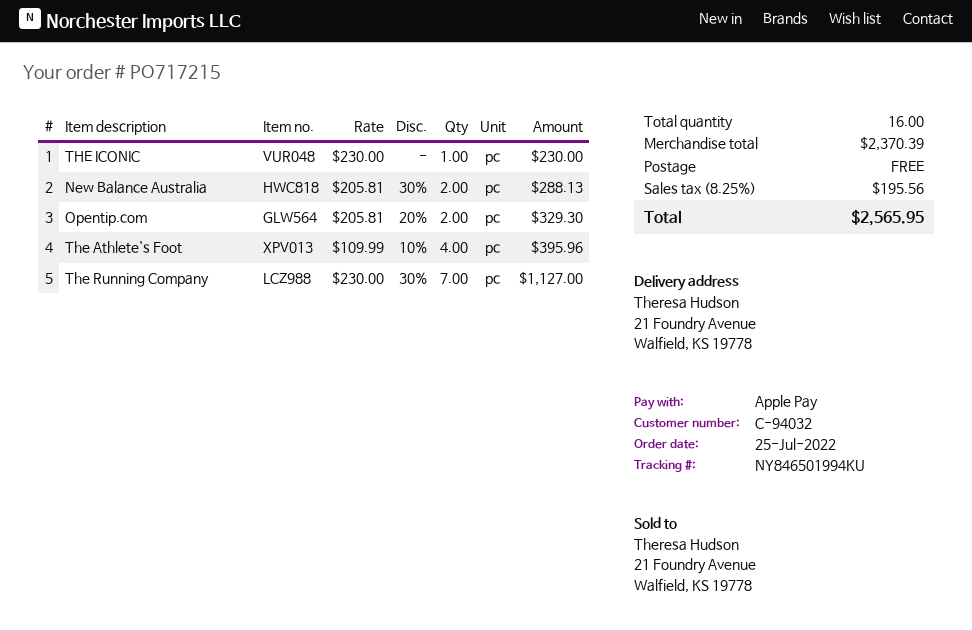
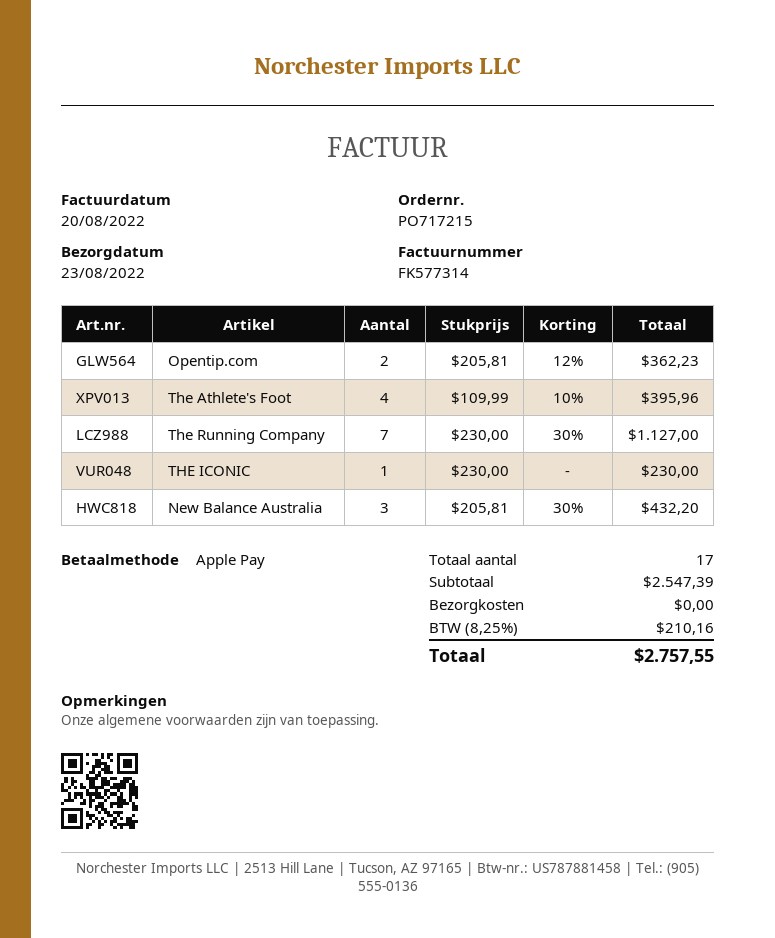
New Balance Australia: 2 x 205.81 - 30% = 288.13 -> 3 x 205.81 - 30% = 432.20
Opentip.com: 2 x 205.81 - 20% = 329.30 -> 2 x 205.81 - 12% = 362.23
total quantity: 16 -> 17
subtotal: 2370.39 -> 2547.39
tax: 8.25% = 195.56 -> 8.25% = 210.16
total: 2565.95 -> 2757.55

